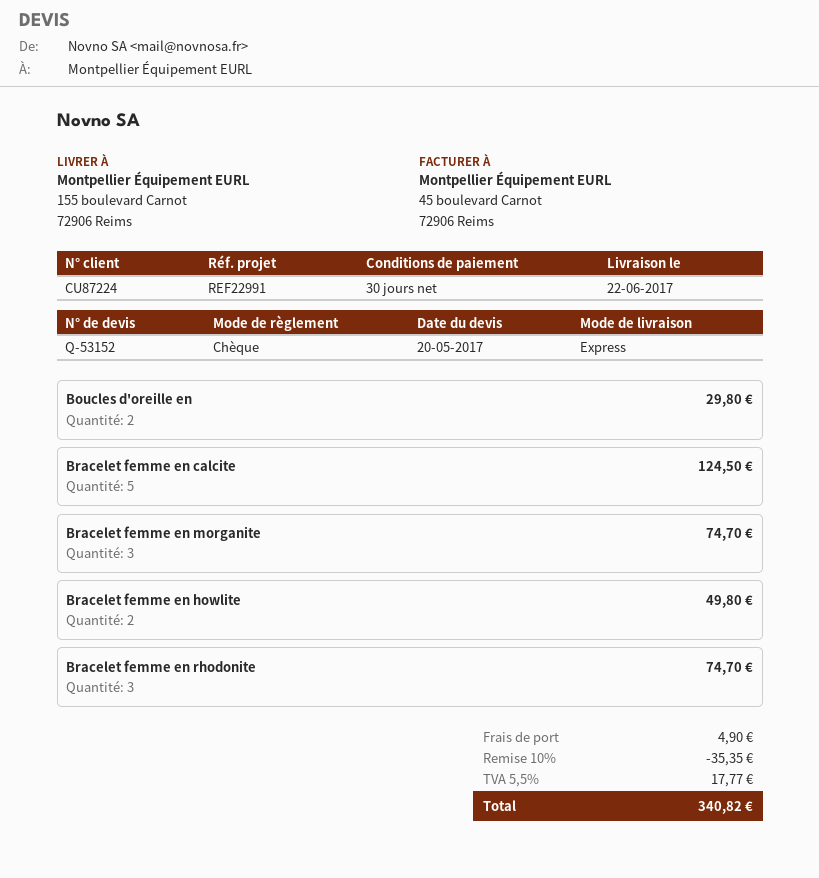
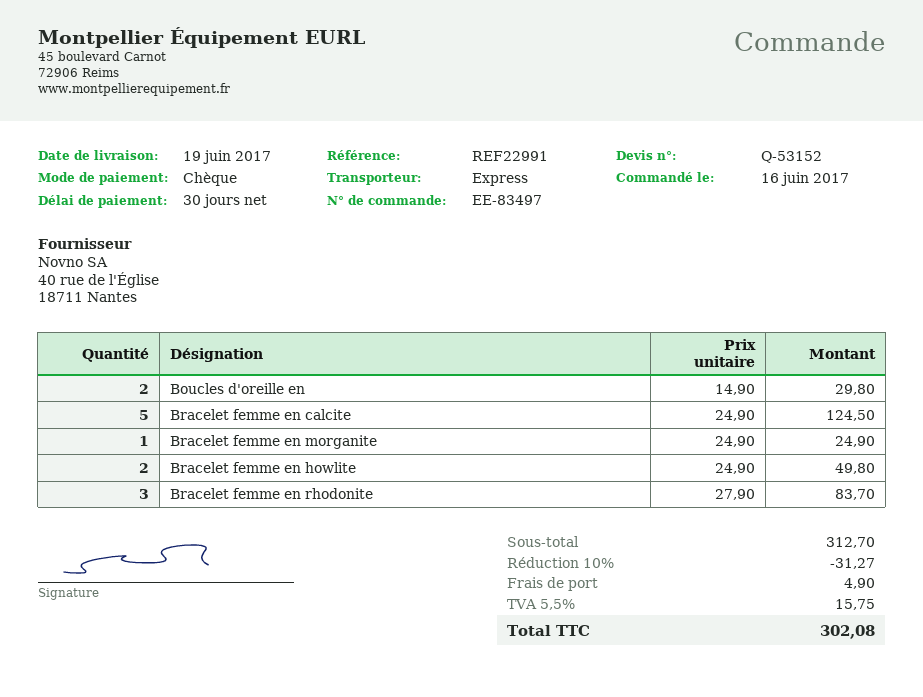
delivery date: 2017-06-22 -> 2017-06-19
Bracelet femme en morganite: 3 for 74.70 -> 1 for 24.90
Bracelet femme en rhodonite: 3 for 74.70 -> 3 for 83.70
discount: 10% = 35.35 -> 10% = 31.27
tax: 5.5% = 17.77 -> 5.5% = 15.75
total: 340.82 -> 302.08

